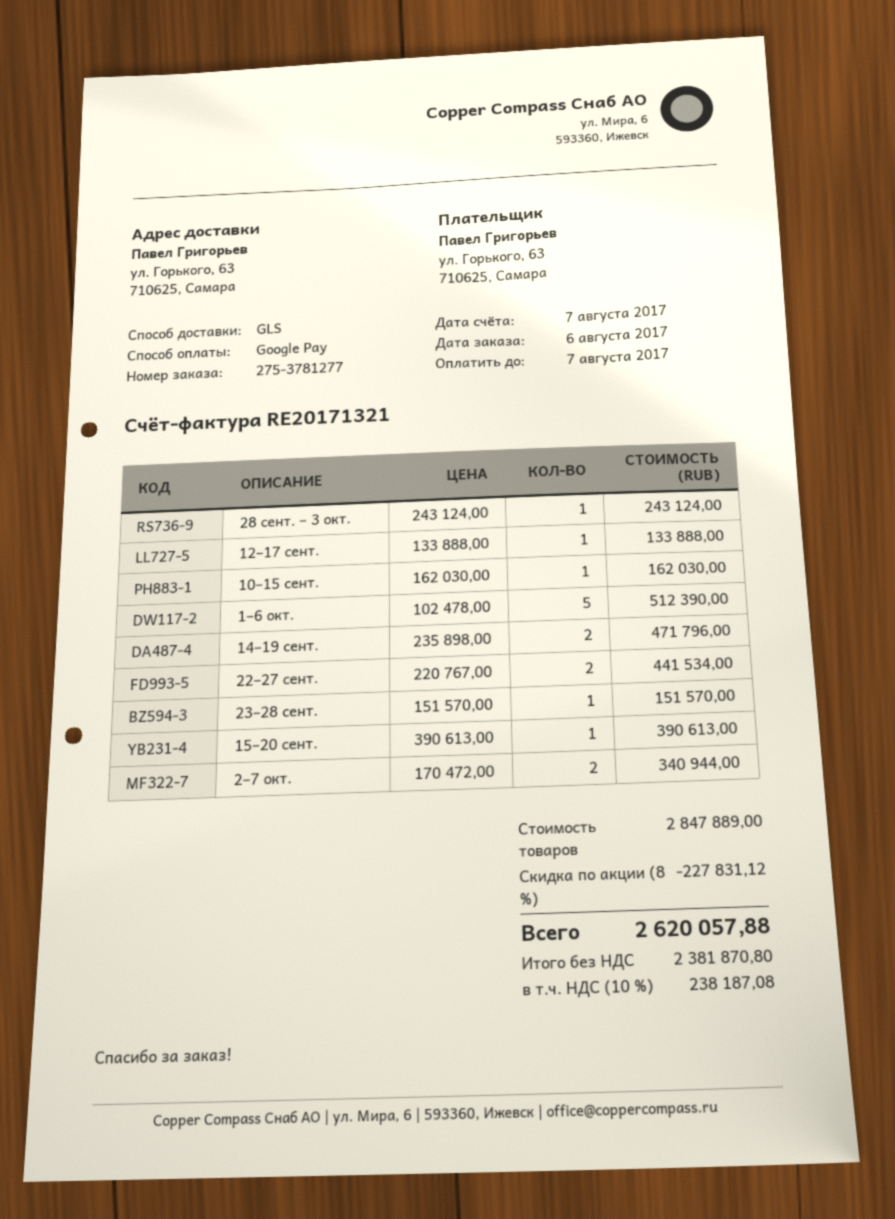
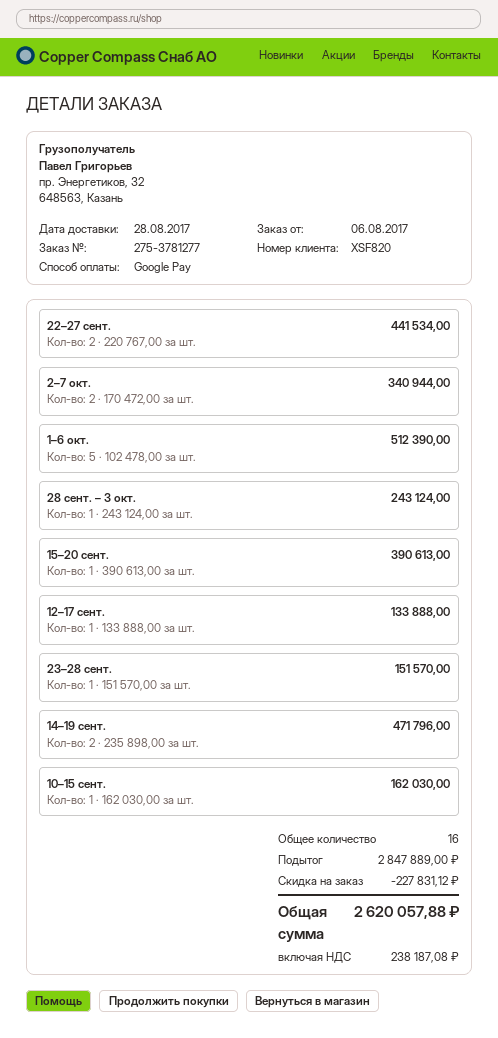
ship to: ул. Горького, 63, 710625, Самара -> пр. Энергетиков, 32, 648563, Казань

